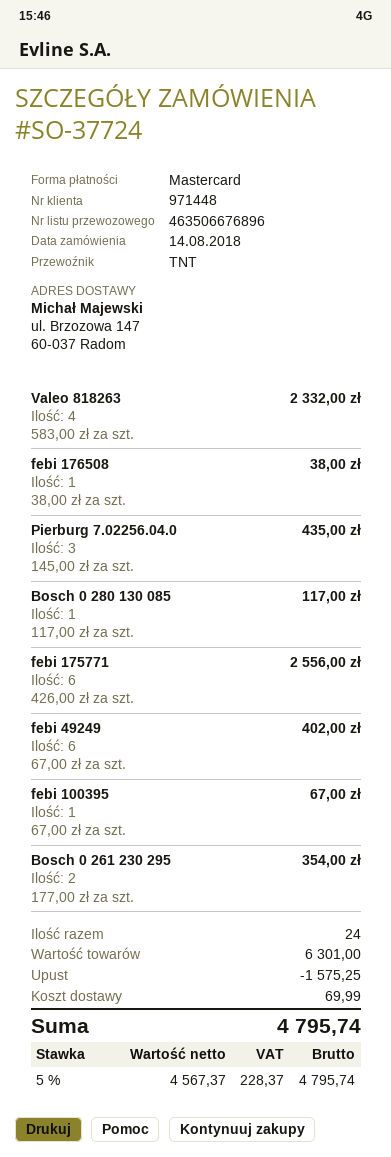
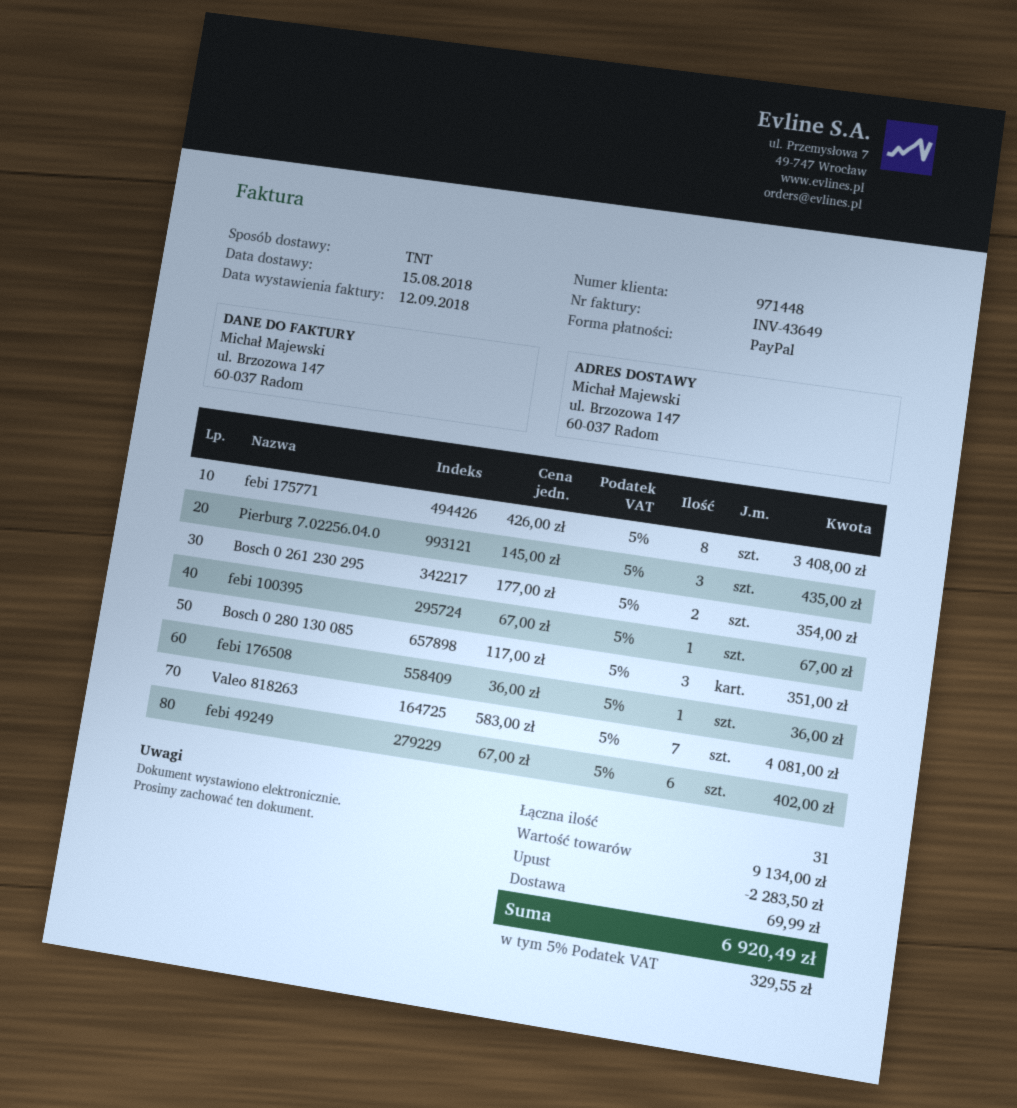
payment method: Mastercard -> PayPal
Valeo 818263: 4 x 583.00 = 2332.00 -> 7 x 583.00 = 4081.00
febi 176508: 1 x 38.00 = 38.00 -> 1 x 36.00 = 36.00
Bosch 0 280 130 085: 1 x 117.00 = 117.00 -> 3 x 117.00 = 351.00
febi 175771: 6 x 426.00 = 2556.00 -> 8 x 426.00 = 3408.00
total quantity: 24 -> 31
subtotal: 6301.00 -> 9134.00
discount: 1575.25 -> 2283.50
tax: 5% = 228.37 -> 5% = 329.55
total: 4795.74 -> 6920.49

